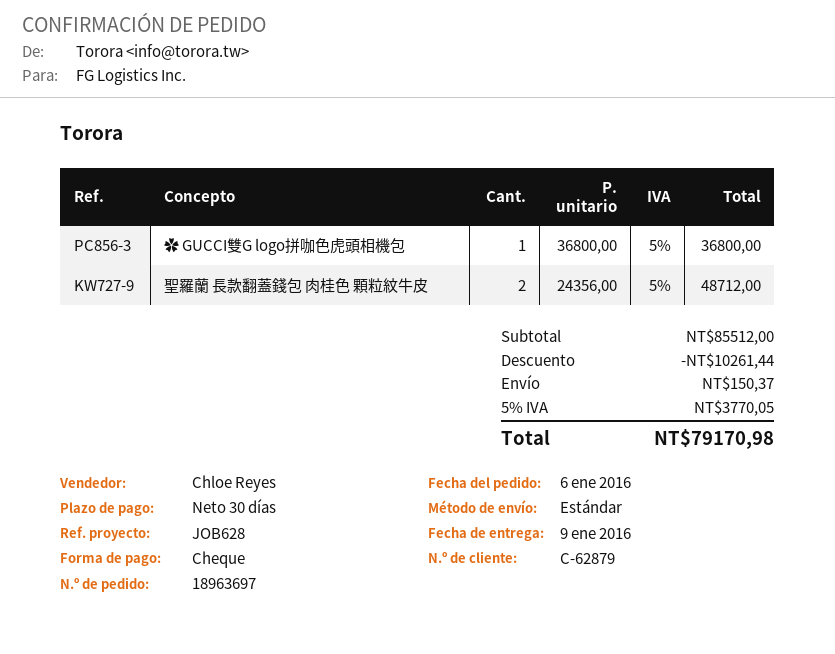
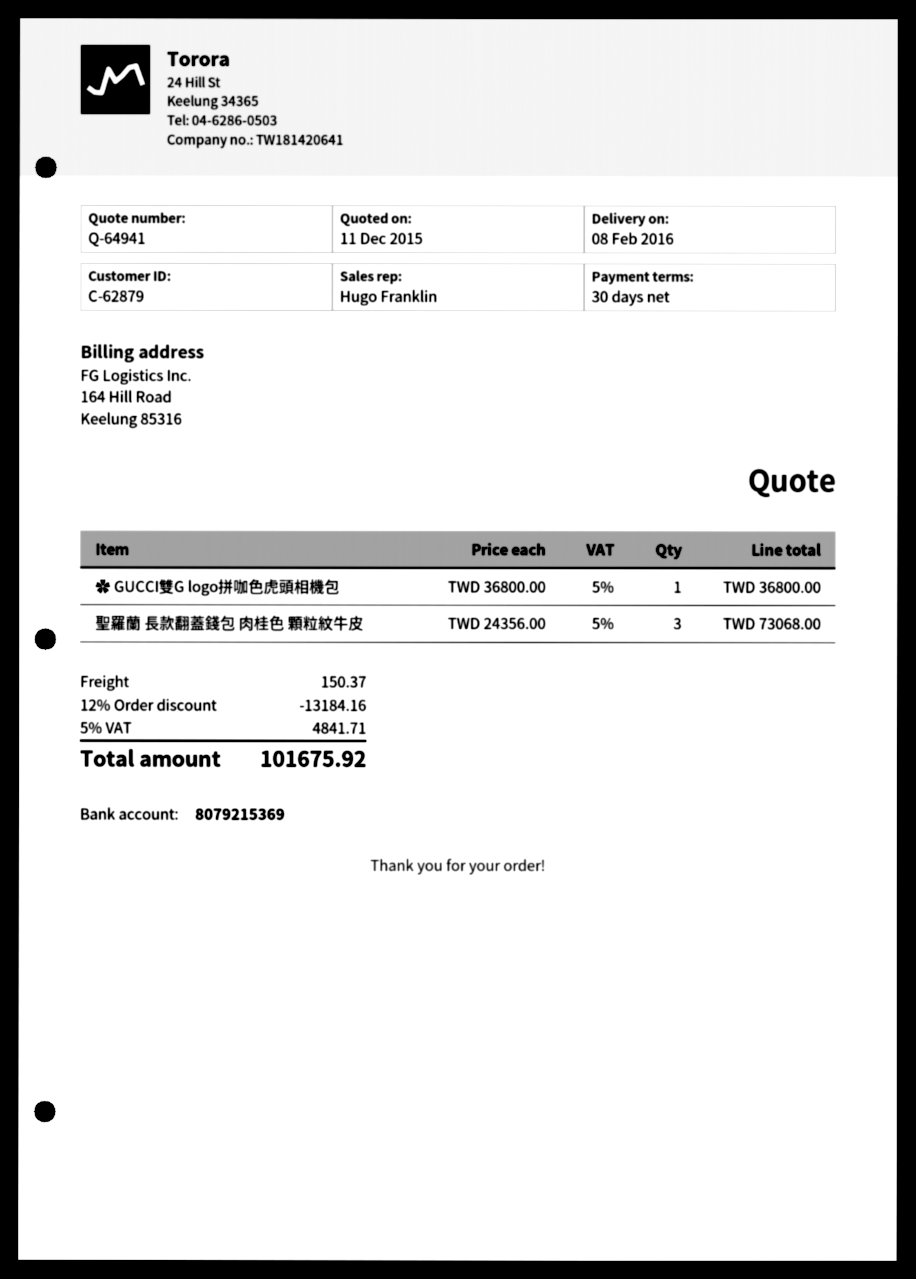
delivery date: 2016-01-09 -> 2016-02-08
sales rep: Chloe Reyes -> Hugo Franklin
聖羅蘭 長款翻蓋錢包 肉桂色 顆粒紋牛皮: 2 x 24356.00 = 48712.00 -> 3 x 24356.00 = 73068.00
discount: 10261.44 -> 13184.16
tax: 5% = 3770.05 -> 5% = 4841.71
total: 79170.98 -> 101675.92

